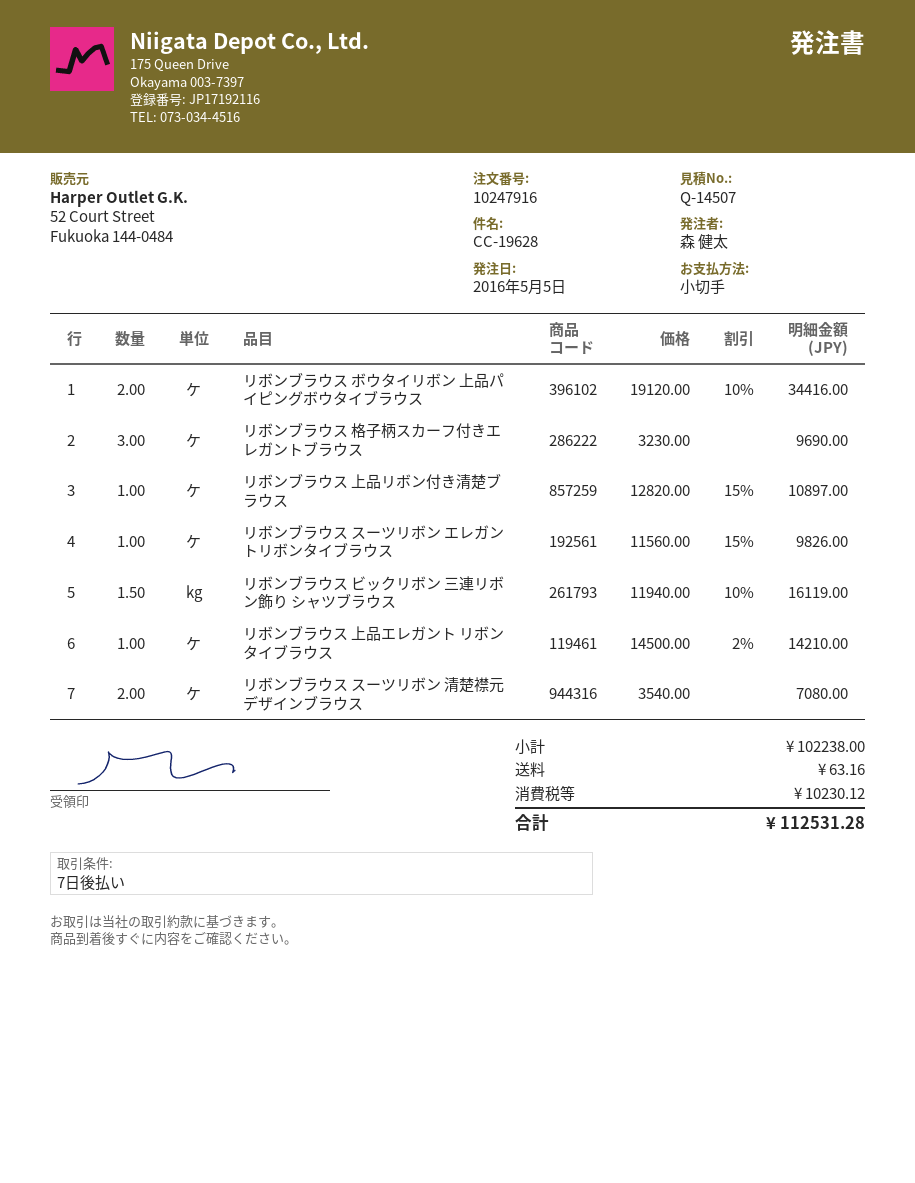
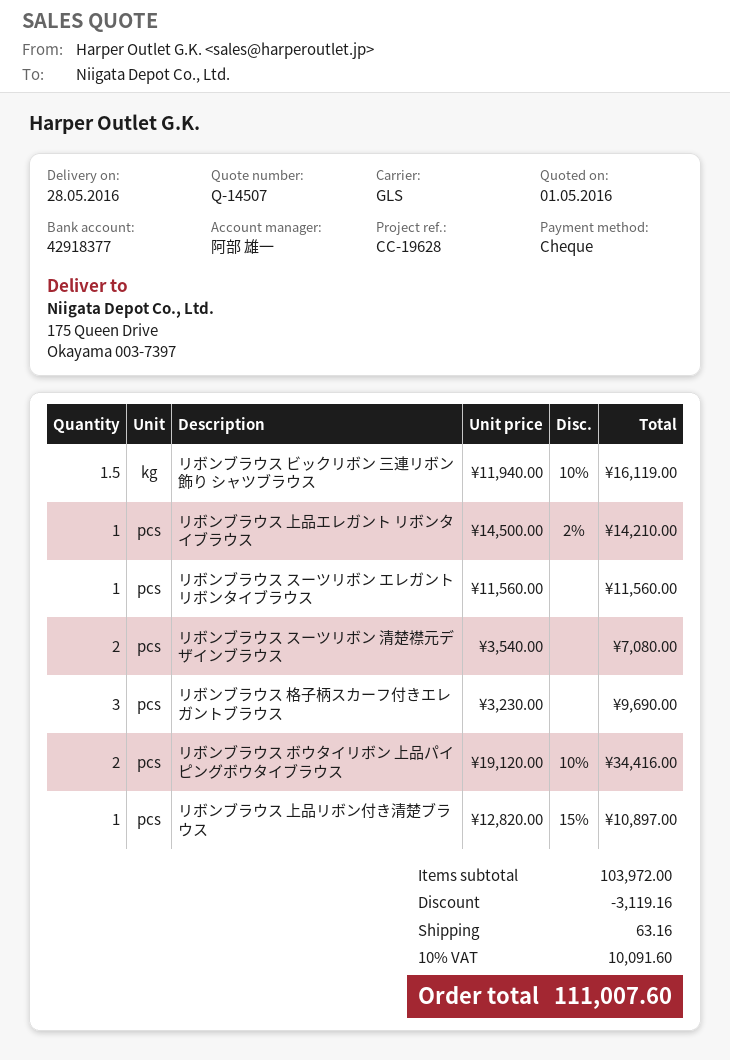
リボンブラウス スーツリボン エレガントリボンタイブラウス: 1 x 11560.00 - 15% = 9826.00 -> 1 x 11560.00 = 11560.00
subtotal: 102238.00 -> 103972.00
discount: none -> 3119.16
tax: 10230.12 -> 10091.60
total: 112531.28 -> 111007.60

